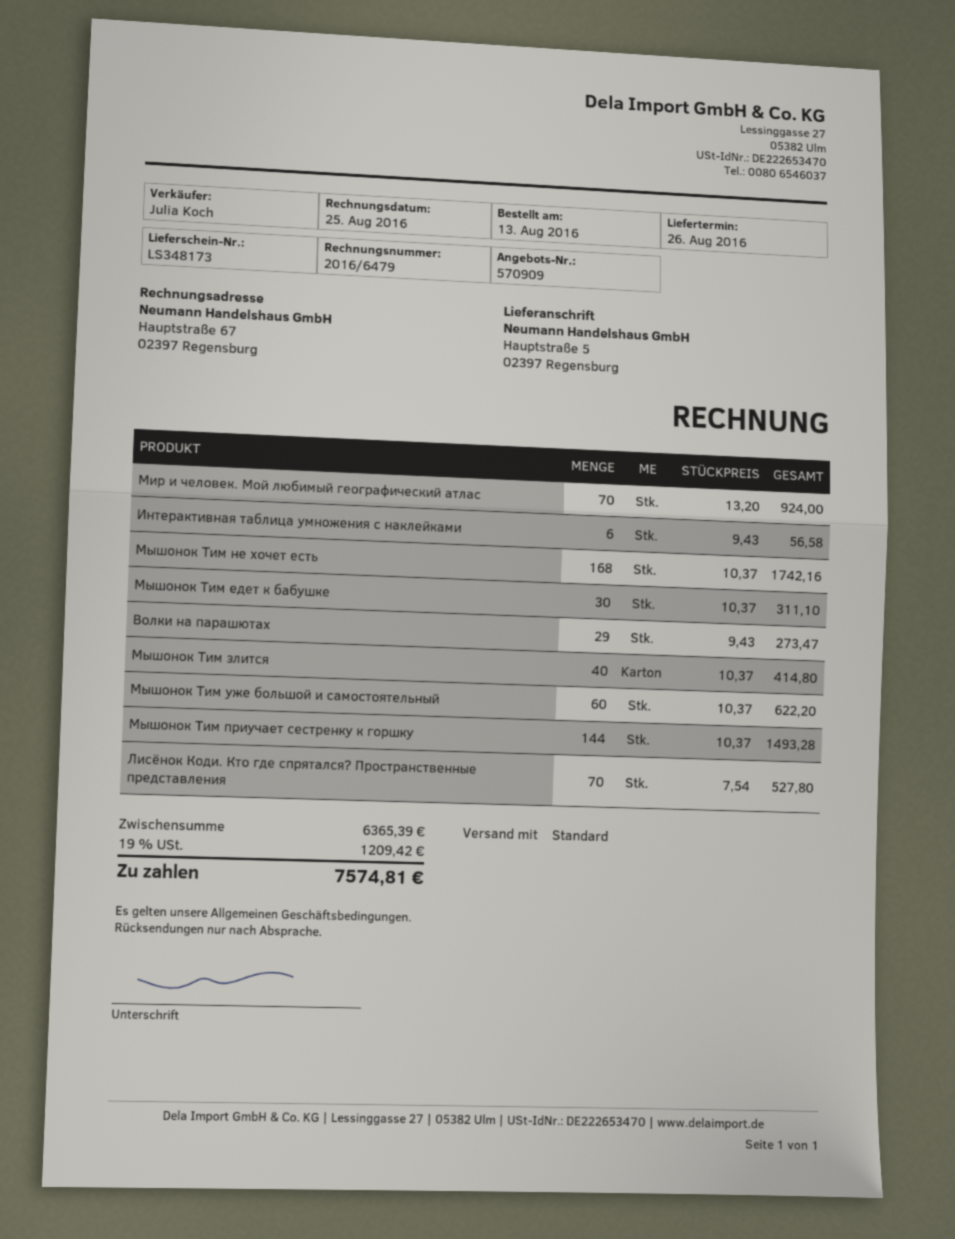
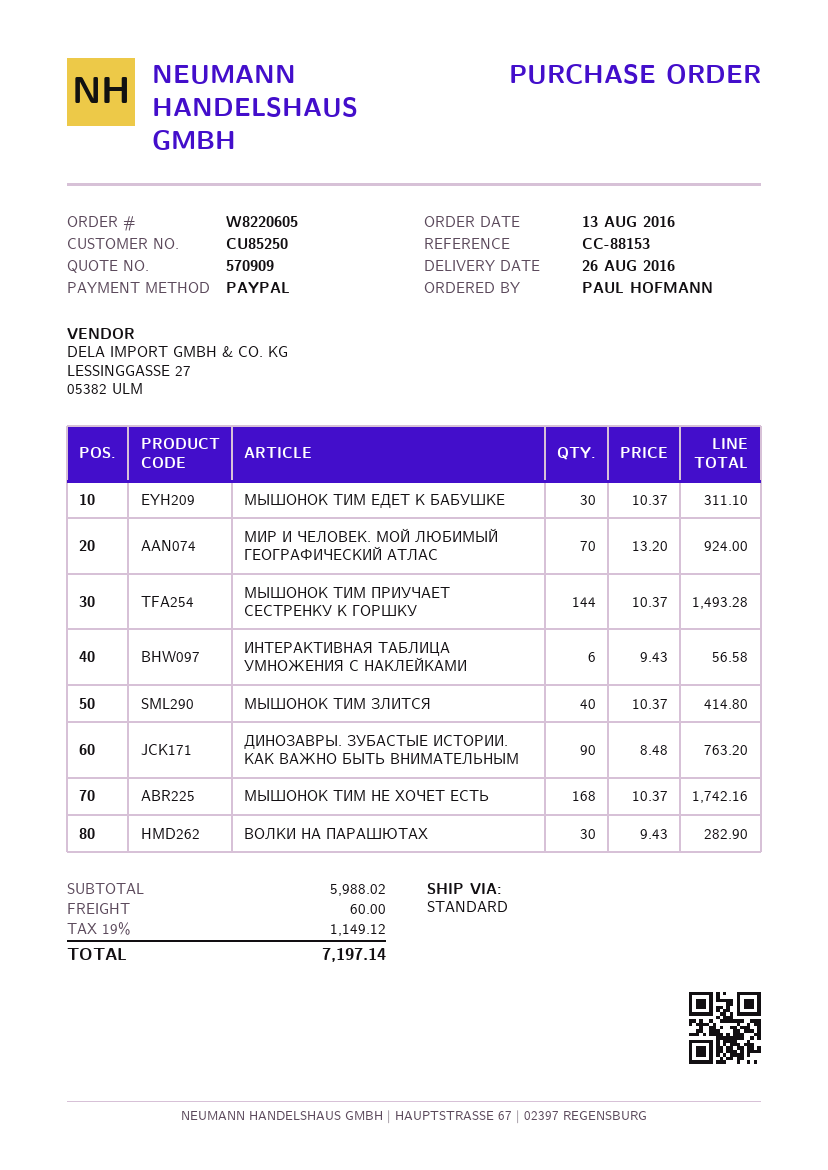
Волки на парашютах: 29 x 9.43 = 273.47 -> 30 x 9.43 = 282.90
Мышонок Тим уже большой и самостоятельный: 60 x 10.37 = 622.20 -> none
Лисёнок Коди. Кто где спрятался? Пространственные представления: 70 x 7.54 = 527.80 -> none
ДИНОЗАВРЫ. ЗУБАСТЫЕ ИСТОРИИ. КАК ВАЖНО БЫТЬ ВНИМАТЕЛЬНЫМ: none -> 90 x 8.48 = 763.20
subtotal: 6365.39 -> 5988.02
shipping: none -> 60.00
tax: 19% = 1209.42 -> 19% = 1149.12
total: 7574.81 -> 7197.14

